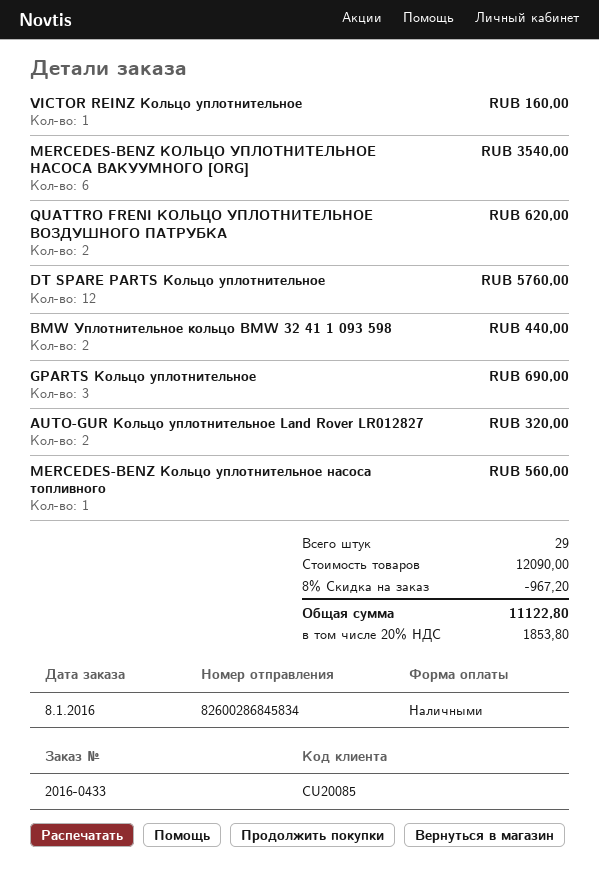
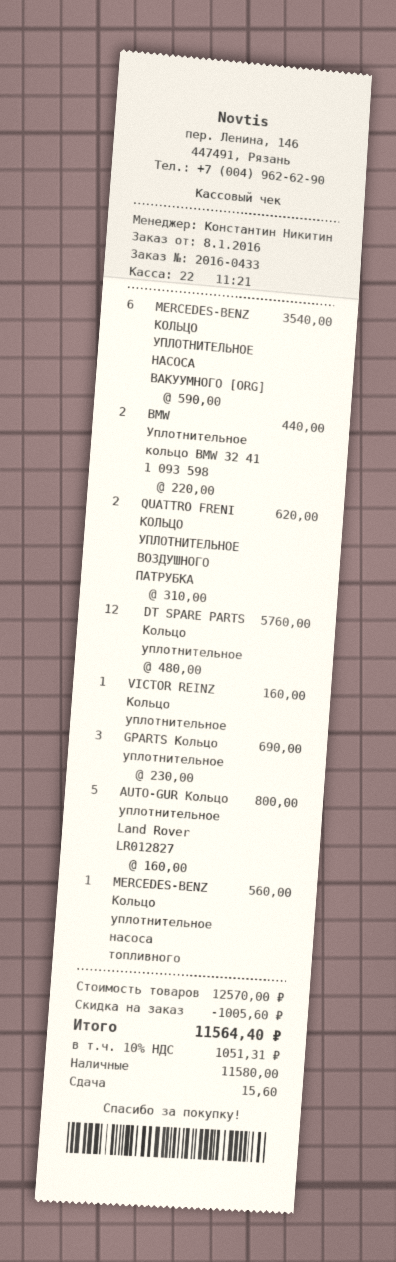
AUTO-GUR Кольцо уплотнительное Land Rover LR012827: 2 for 320.00 -> 5 for 800.00
subtotal: 12090.00 -> 12570.00
discount: 967.20 -> 1005.60
tax: 20% = 1853.80 -> 10% = 1051.31
total: 11122.80 -> 11564.40

